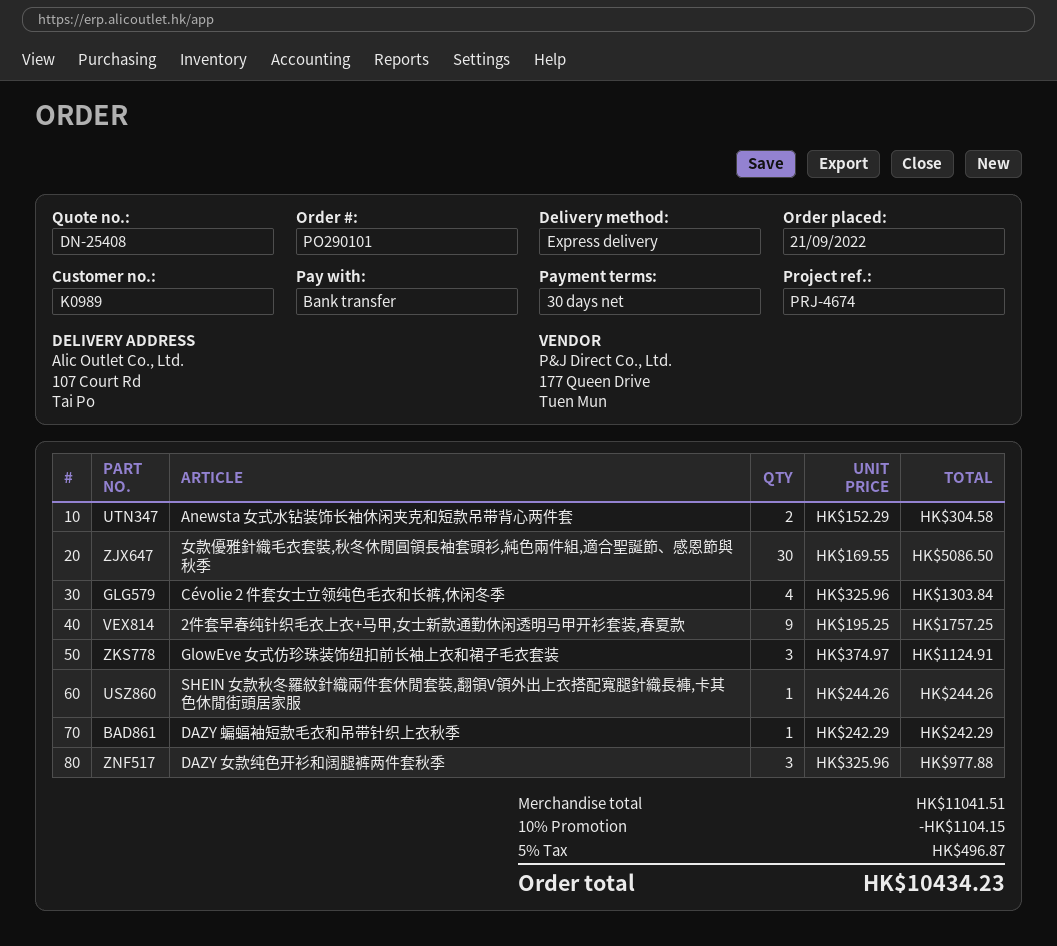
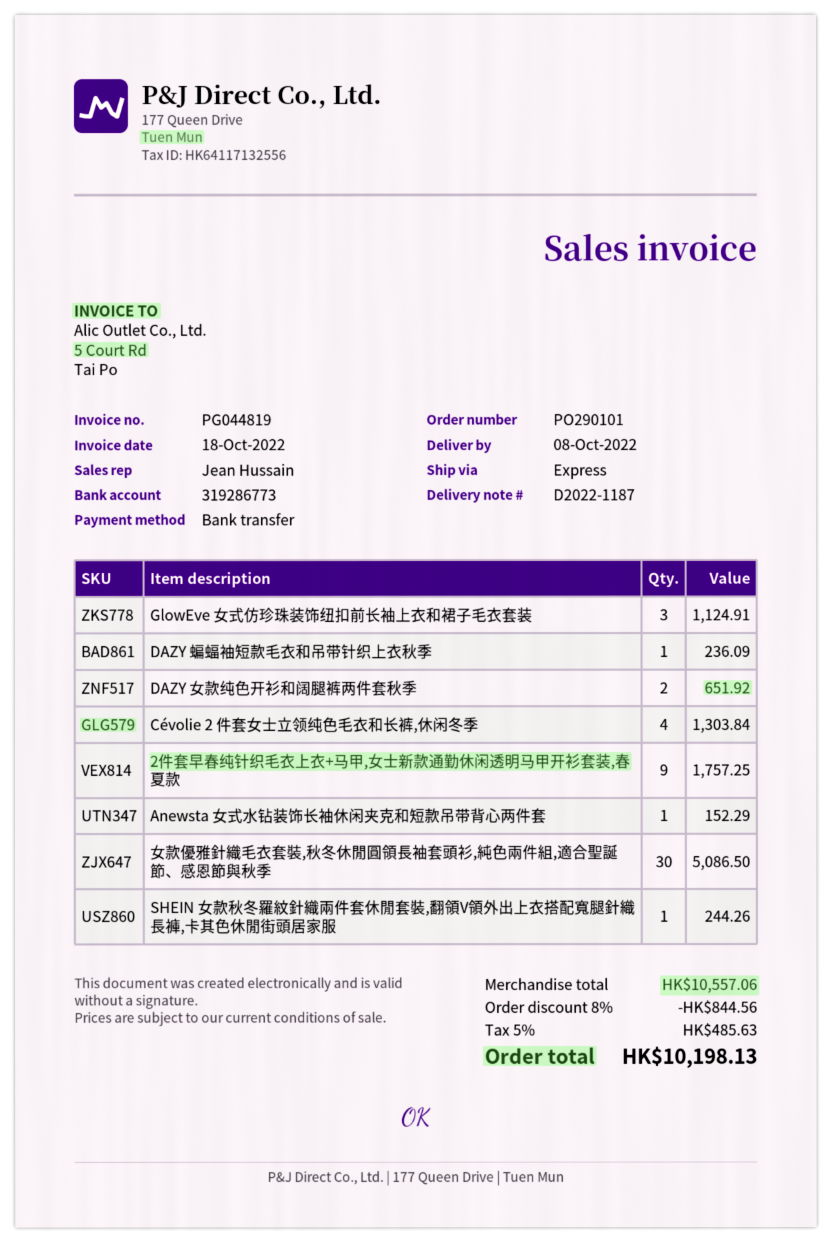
Anewsta 女式水钻装饰长袖休闲夹克和短款吊带背心两件套: 2 for 304.58 -> 1 for 152.29
DAZY 蝙蝠袖短款毛衣和吊带针织上衣秋季: 1 for 242.29 -> 1 for 236.09
DAZY 女款纯色开衫和阔腿裤两件套秋季: 3 for 977.88 -> 2 for 651.92
subtotal: 11041.51 -> 10557.06
discount: 10% = 1104.15 -> 8% = 844.56
tax: 5% = 496.87 -> 5% = 485.63
total: 10434.23 -> 10198.13

